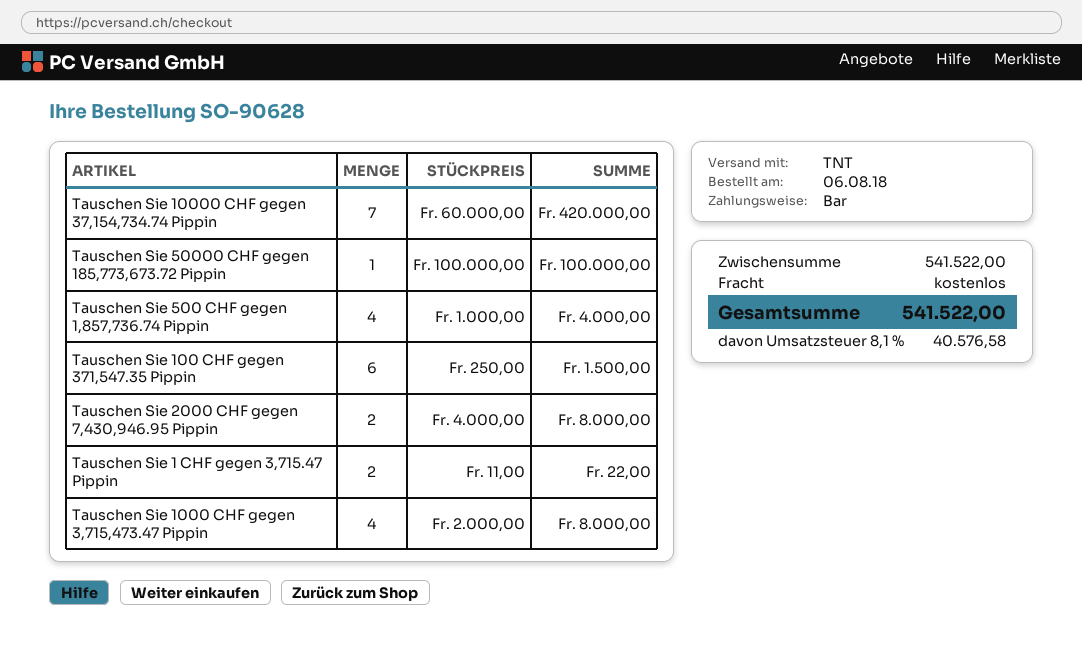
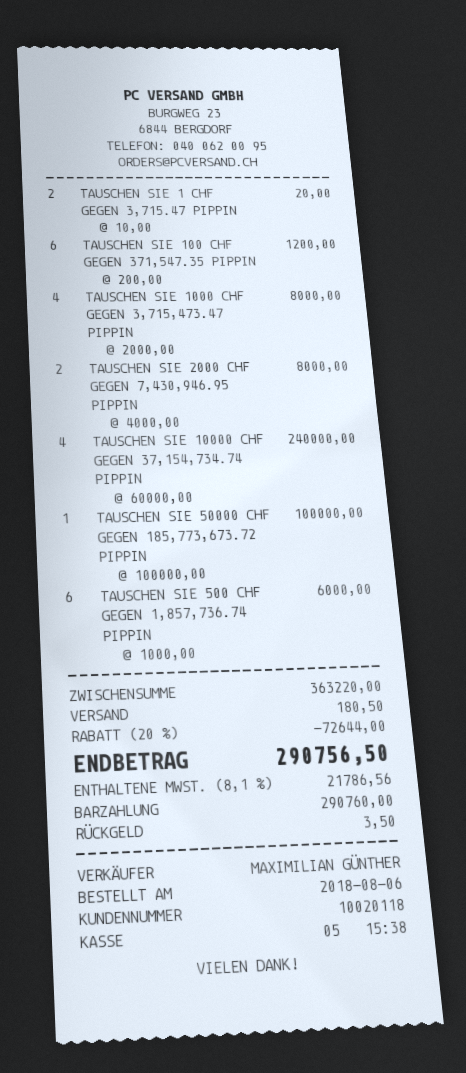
Tauschen Sie 10000 CHF gegen 37,154,734.74 Pippin: 7 x 60000.00 = 420000.00 -> 4 x 60000.00 = 240000.00
Tauschen Sie 500 CHF gegen 1,857,736.74 Pippin: 4 x 1000.00 = 4000.00 -> 6 x 1000.00 = 6000.00
Tauschen Sie 100 CHF gegen 371,547.35 Pippin: 6 x 250.00 = 1500.00 -> 6 x 200.00 = 1200.00
Tauschen Sie 1 CHF gegen 3,715.47 Pippin: 2 x 11.00 = 22.00 -> 2 x 10.00 = 20.00
subtotal: 541522.00 -> 363220.00
discount: none -> 20% = 72644.00
shipping: 0.00 -> 180.50
tax: 8.1% = 40576.58 -> 8.1% = 21786.56
total: 541522.00 -> 290756.50

